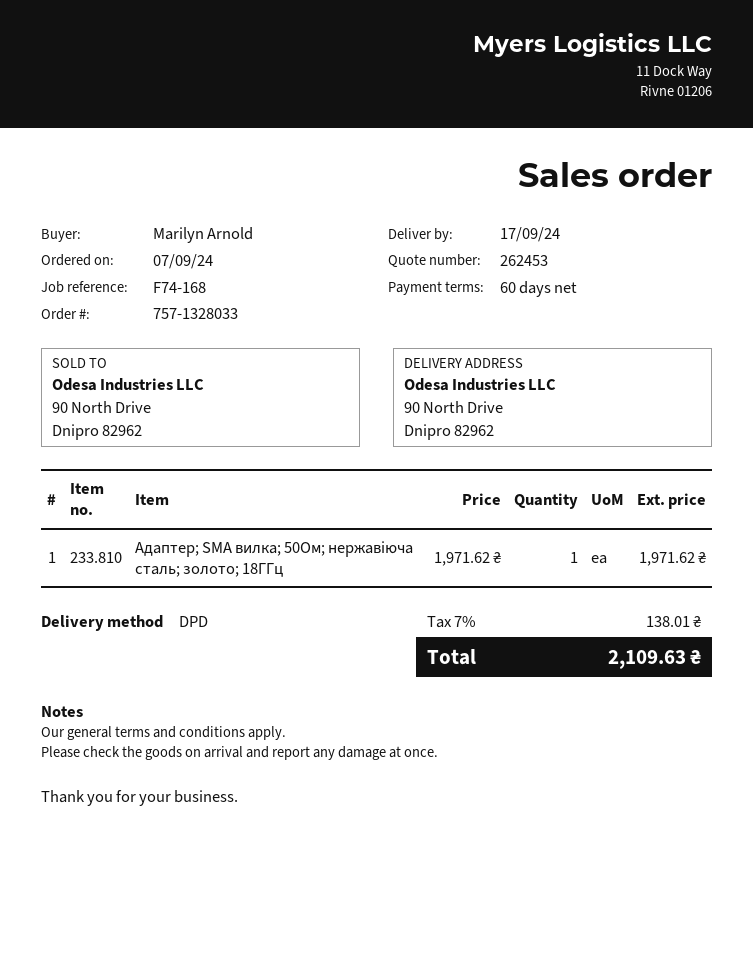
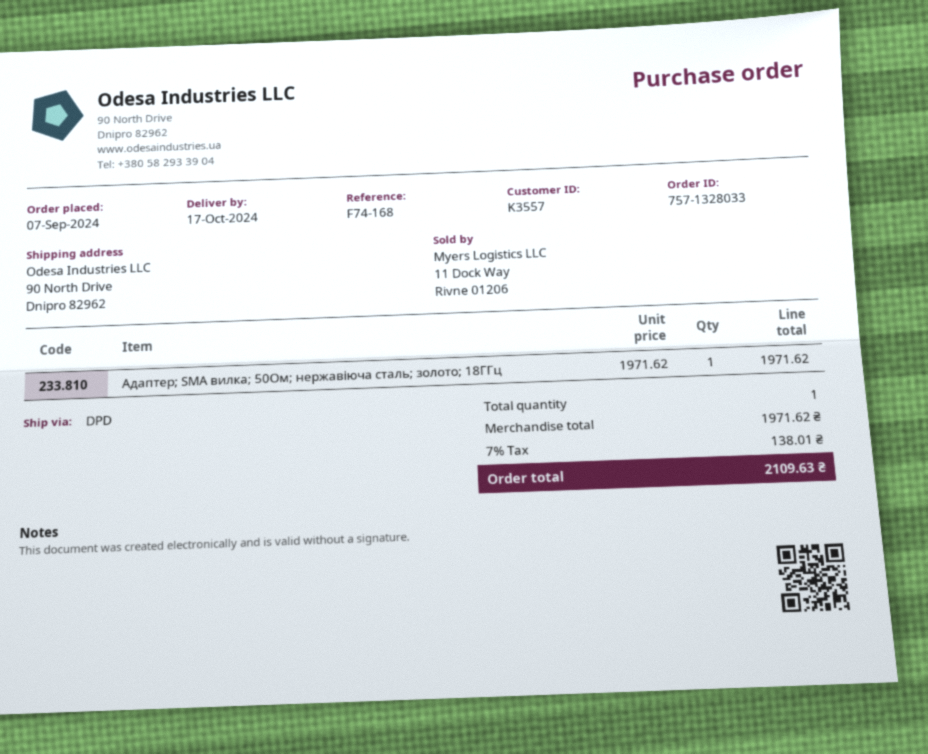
delivery date: 2024-09-17 -> 2024-10-17

